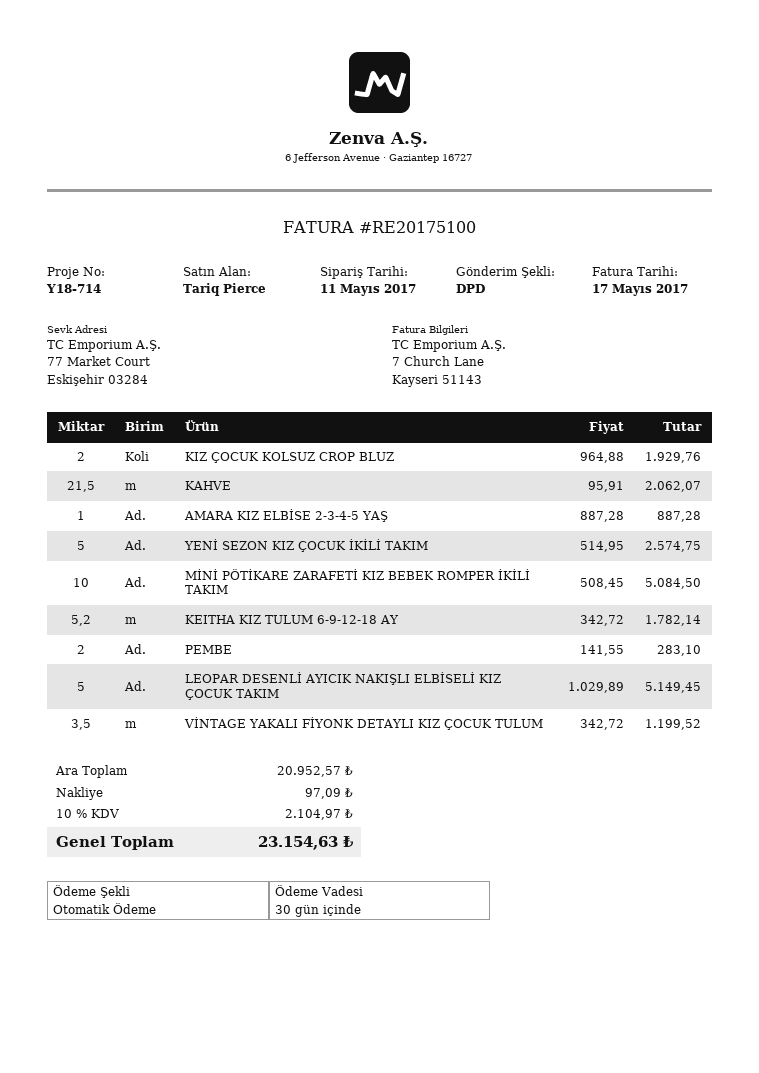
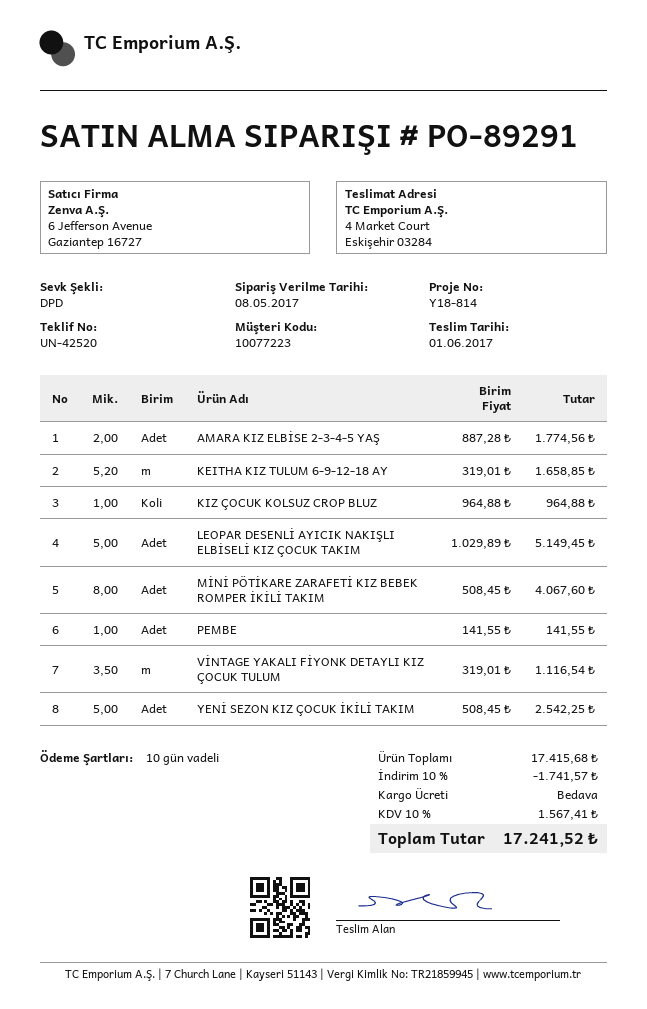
order date: 2017-05-11 -> 2017-05-08
payment terms: 30 days -> 10 days
reference: Y18-714 -> Y18-814
ship to: 77 Market Court, Eskişehir 03284 -> 4 Market Court, Eskişehir 03284
KIZ ÇOCUK KOLSUZ CROP BLUZ: 2 x 964.88 = 1929.76 -> 1 x 964.88 = 964.88
KAHVE: 21.5 x 95.91 = 2062.07 -> none
AMARA KIZ ELBİSE 2-3-4-5 YAŞ: 1 x 887.28 = 887.28 -> 2 x 887.28 = 1774.56
YENİ SEZON KIZ ÇOCUK İKİLİ TAKIM: 5 x 514.95 = 2574.75 -> 5 x 508.45 = 2542.25
MİNİ PÖTİKARE ZARAFETİ KIZ BEBEK ROMPER İKİLİ TAKIM: 10 x 508.45 = 5084.50 -> 8 x 508.45 = 4067.60
KEITHA KIZ TULUM 6-9-12-18 AY: 5.2 x 342.72 = 1782.14 -> 5.2 x 319.01 = 1658.85
PEMBE: 2 x 141.55 = 283.10 -> 1 x 141.55 = 141.55
VİNTAGE YAKALI FİYONK DETAYLI KIZ ÇOCUK TULUM: 3.5 x 342.72 = 1199.52 -> 3.5 x 319.01 = 1116.54
subtotal: 20952.57 -> 17415.68
discount: none -> 10% = 1741.57
shipping: 97.09 -> 0.00
tax: 10% = 2104.97 -> 10% = 1567.41
total: 23154.63 -> 17241.52

